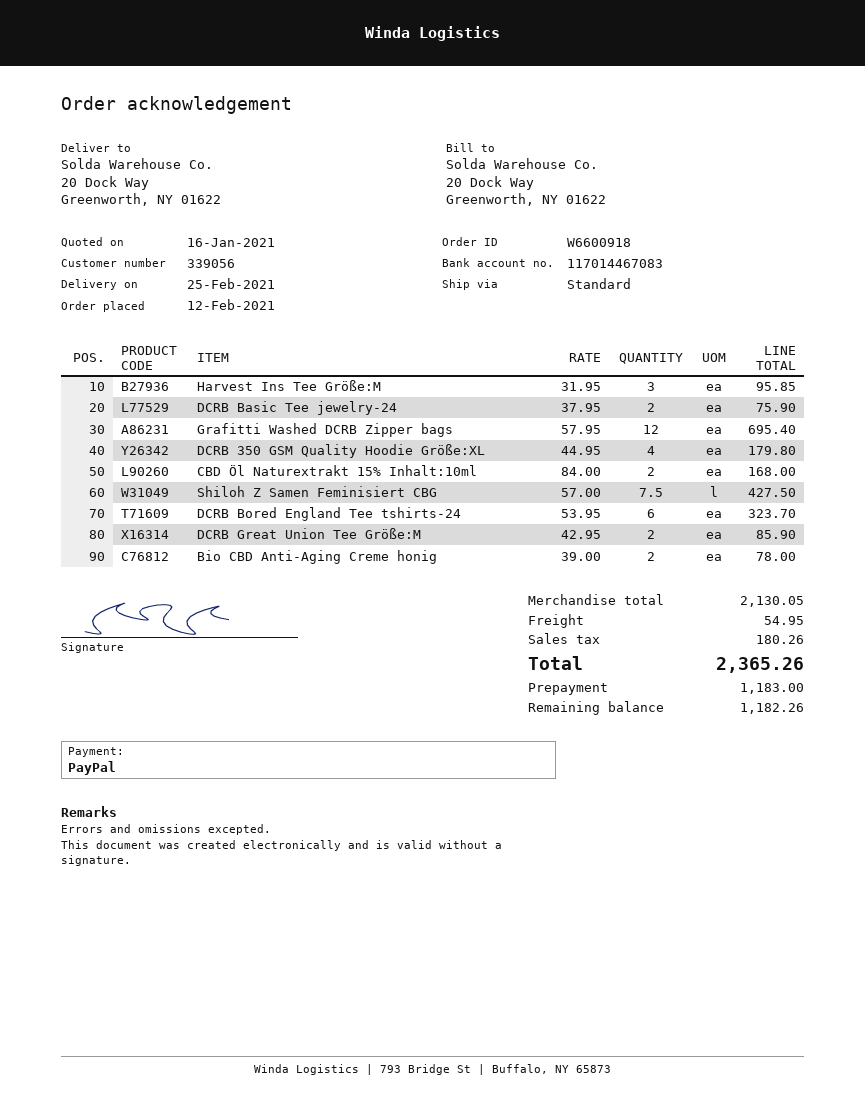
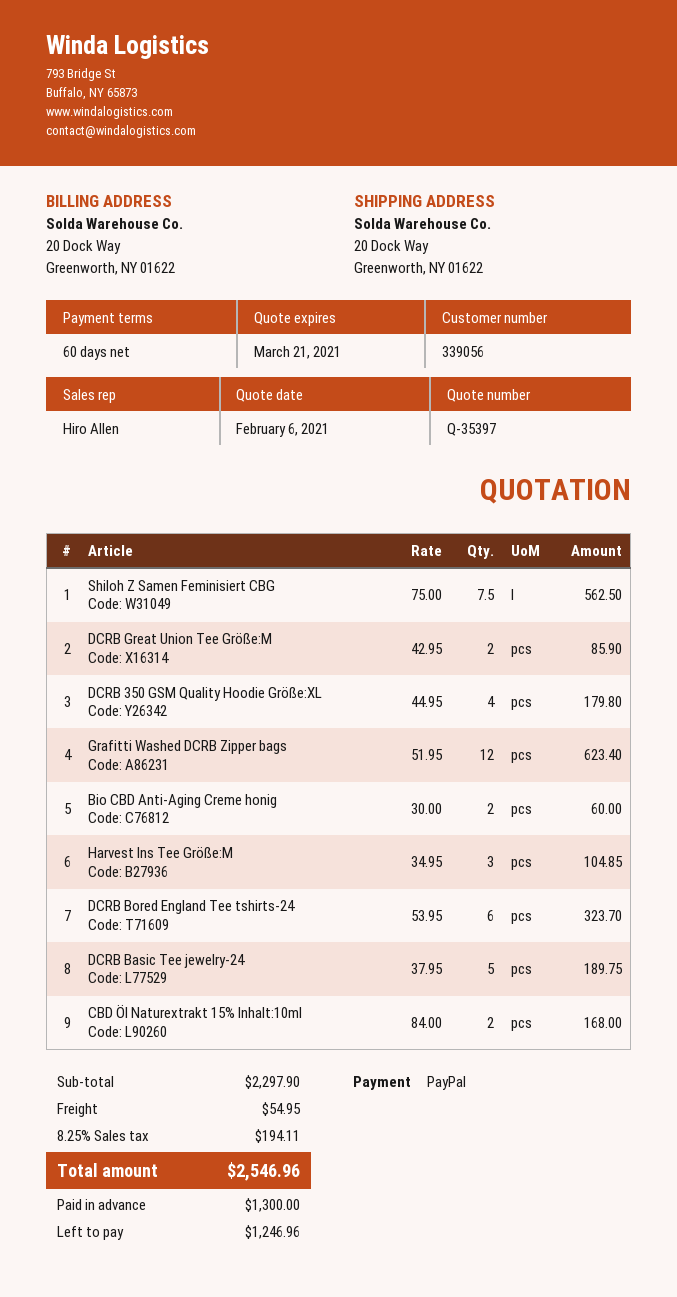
quote date: 2021-01-16 -> 2021-02-06
Harvest Ins Tee Größe:M: 3 x 31.95 = 95.85 -> 3 x 34.95 = 104.85
DCRB Basic Tee jewelry-24: 2 x 37.95 = 75.90 -> 5 x 37.95 = 189.75
Grafitti Washed DCRB Zipper bags: 12 x 57.95 = 695.40 -> 12 x 51.95 = 623.40
Shiloh Z Samen Feminisiert CBG: 7.5 x 57.00 = 427.50 -> 7.5 x 75.00 = 562.50
Bio CBD Anti-Aging Creme honig: 2 x 39.00 = 78.00 -> 2 x 30.00 = 60.00
subtotal: 2130.05 -> 2297.90
tax: 180.26 -> 194.11
total: 2365.26 -> 2546.96
deposit: 1183.00 -> 1300.00
balance: 1182.26 -> 1246.96

